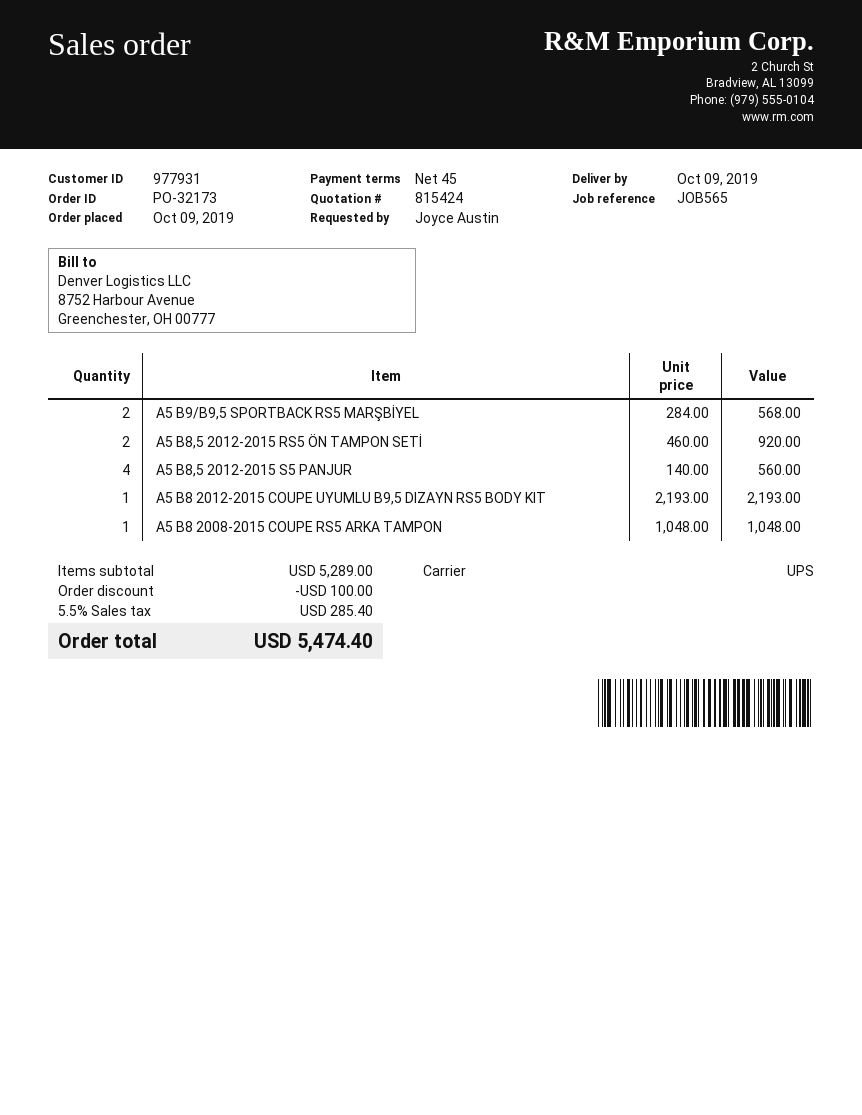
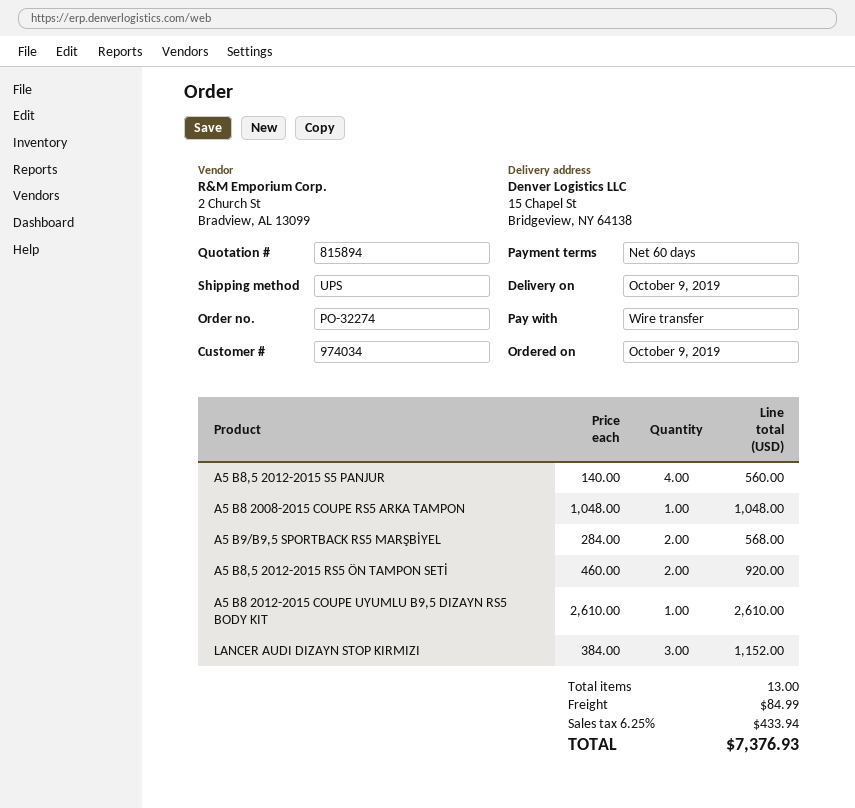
quote number: 815424 -> 815894
order number: PO-32173 -> PO-32274
payment terms: 45 days -> 60 days
customer number: 977931 -> 974034
A5 B8 2012-2015 COUPE UYUMLU B9,5 DIZAYN RS5 BODY KIT: 1 x 2193.00 = 2193.00 -> 1 x 2610.00 = 2610.00
LANCER AUDI DIZAYN STOP KIRMIZI: none -> 3 x 384.00 = 1152.00
discount: 100.00 -> none
shipping: none -> 84.99
tax: 5.5% = 285.40 -> 6.25% = 433.94
total: 5474.40 -> 7376.93

